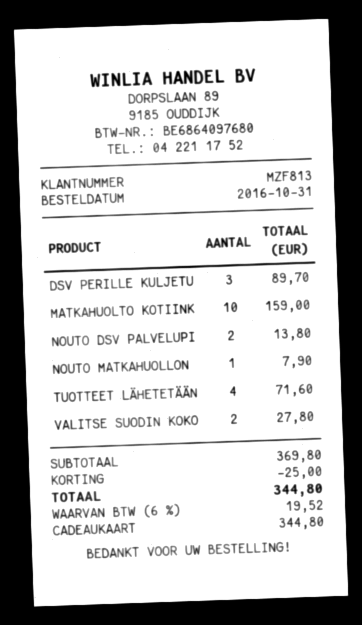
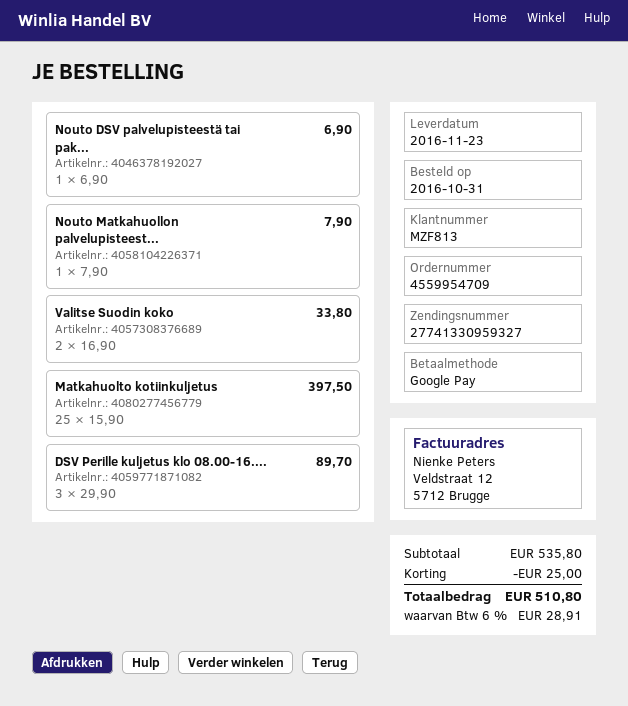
payment method: gift card -> Google Pay
MATKAHUOLTO KOTIINK: 10 for 159.00 -> 25 for 397.50
NOUTO DSV PALVELUPI: 2 for 13.80 -> 1 for 6.90
TUOTTEET LÄHETETÄÄN: 4 for 71.60 -> none
VALITSE SUODIN KOKO: 2 for 27.80 -> 2 for 33.80
subtotal: 369.80 -> 535.80
tax: 6% = 19.52 -> 6% = 28.91
total: 344.80 -> 510.80

